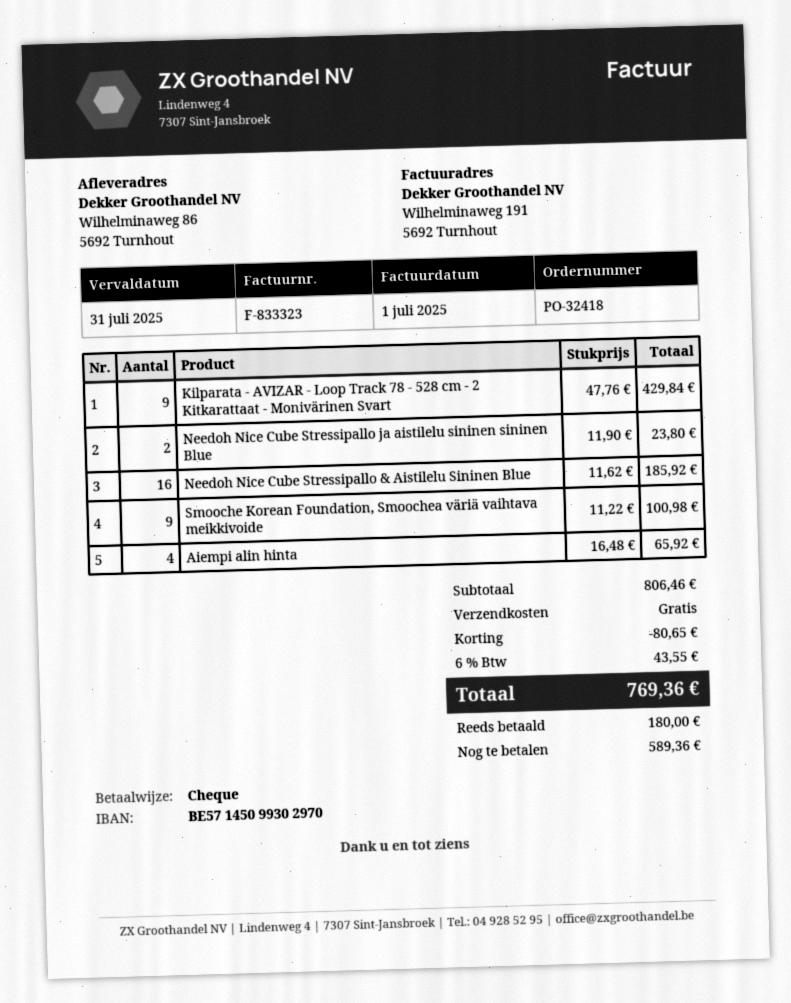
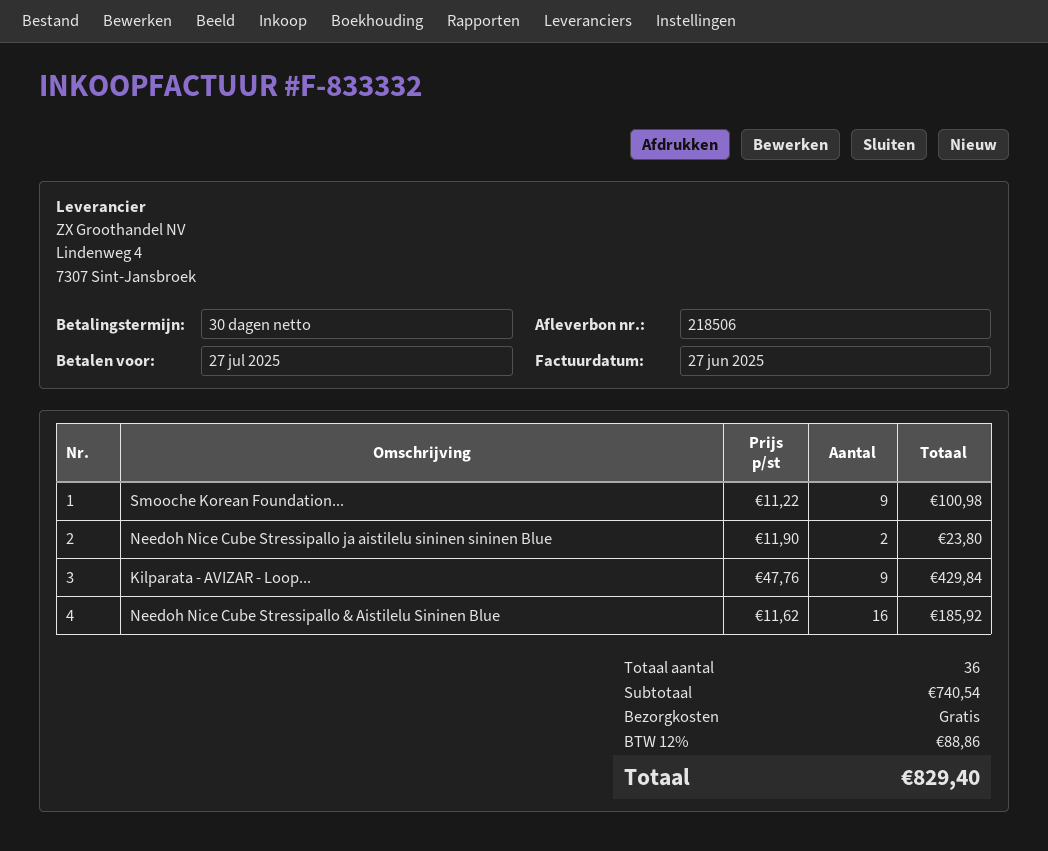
invoice number: F-833323 -> F-833332
invoice date: 2025-07-01 -> 2025-06-27
due date: 2025-07-31 -> 2025-07-27
Aiempi alin hinta: 4 x 16.48 = 65.92 -> none
subtotal: 806.46 -> 740.54
discount: 80.65 -> none
tax: 6% = 43.55 -> 12% = 88.86
total: 769.36 -> 829.40

